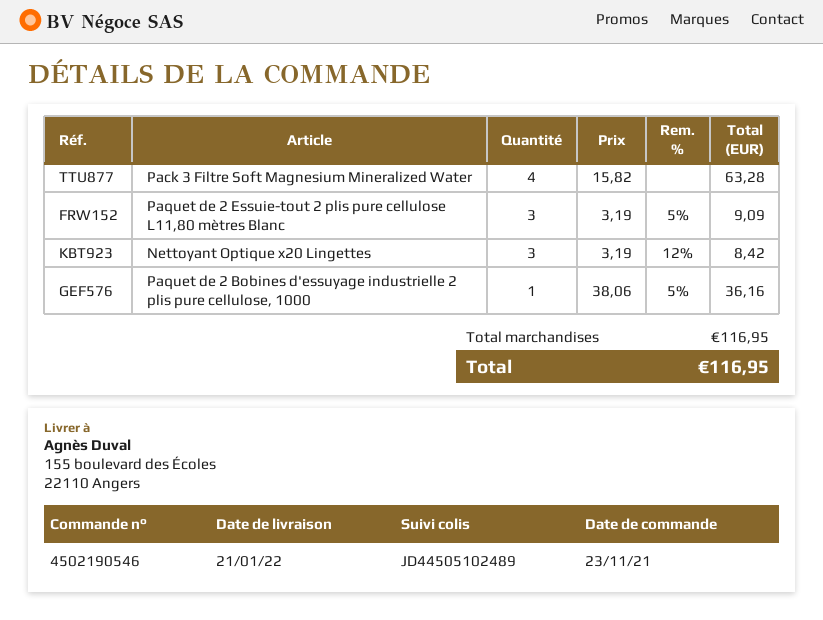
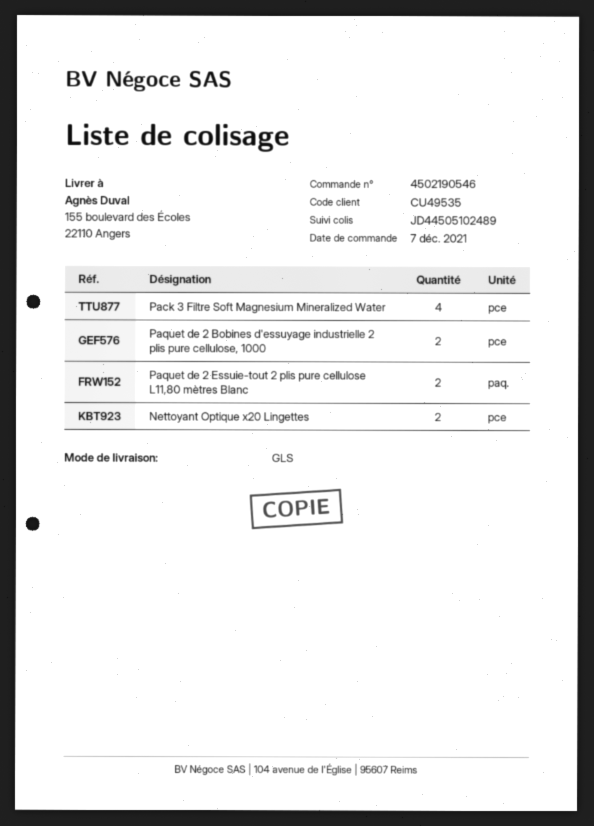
order date: 2021-11-23 -> 2021-12-07
Paquet de 2 Essuie-tout 2 plis pure cellulose L11,80 mètres Blanc: 3 -> 2
Nettoyant Optique x20 Lingettes: 3 -> 2
Paquet de 2 Bobines d'essuyage industrielle 2 plis pure cellulose, 1000: 1 -> 2

